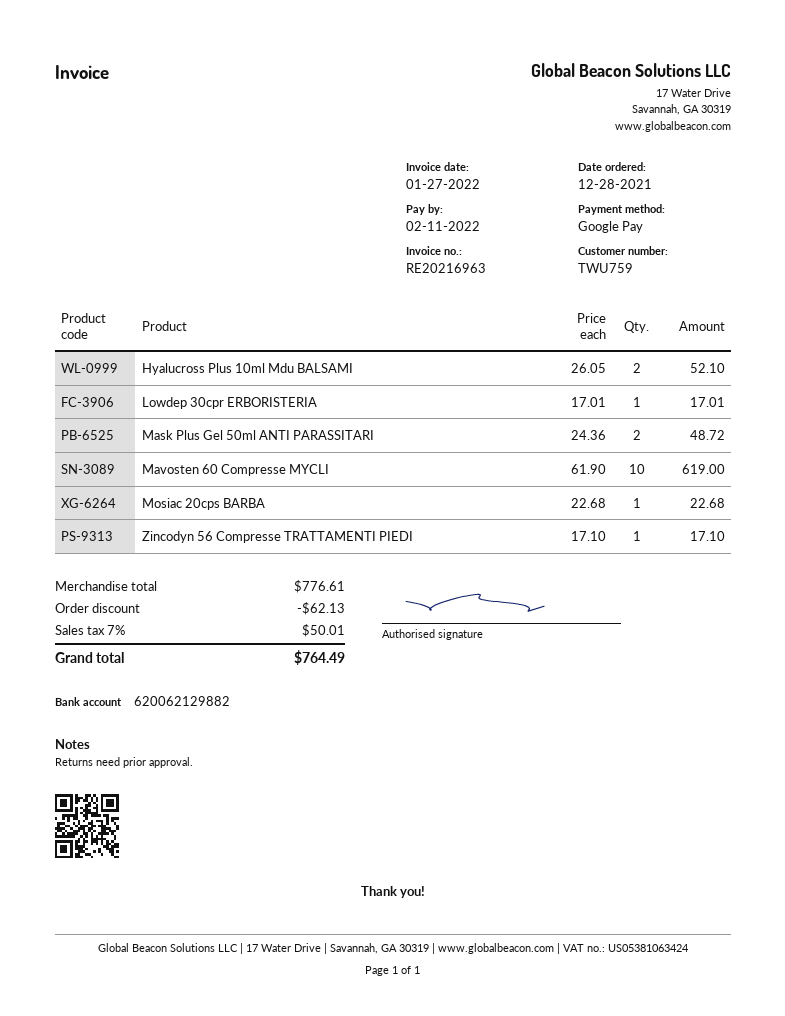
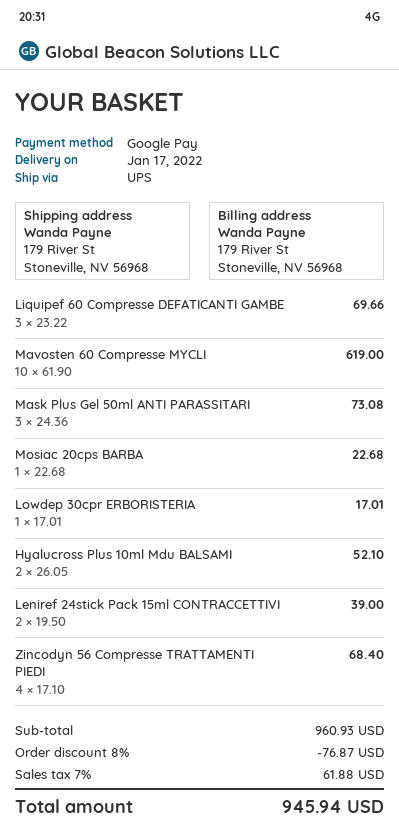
Mask Plus Gel 50ml ANTI PARASSITARI: 2 x 24.36 = 48.72 -> 3 x 24.36 = 73.08
Zincodyn 56 Compresse TRATTAMENTI PIEDI: 1 x 17.10 = 17.10 -> 4 x 17.10 = 68.40
Liquipef 60 Compresse DEFATICANTI GAMBE: none -> 3 x 23.22 = 69.66
Leniref 24stick Pack 15ml CONTRACCETTIVI: none -> 2 x 19.50 = 39.00
subtotal: 776.61 -> 960.93
discount: 62.13 -> 76.87
tax: 7% = 50.01 -> 7% = 61.88
total: 764.49 -> 945.94

